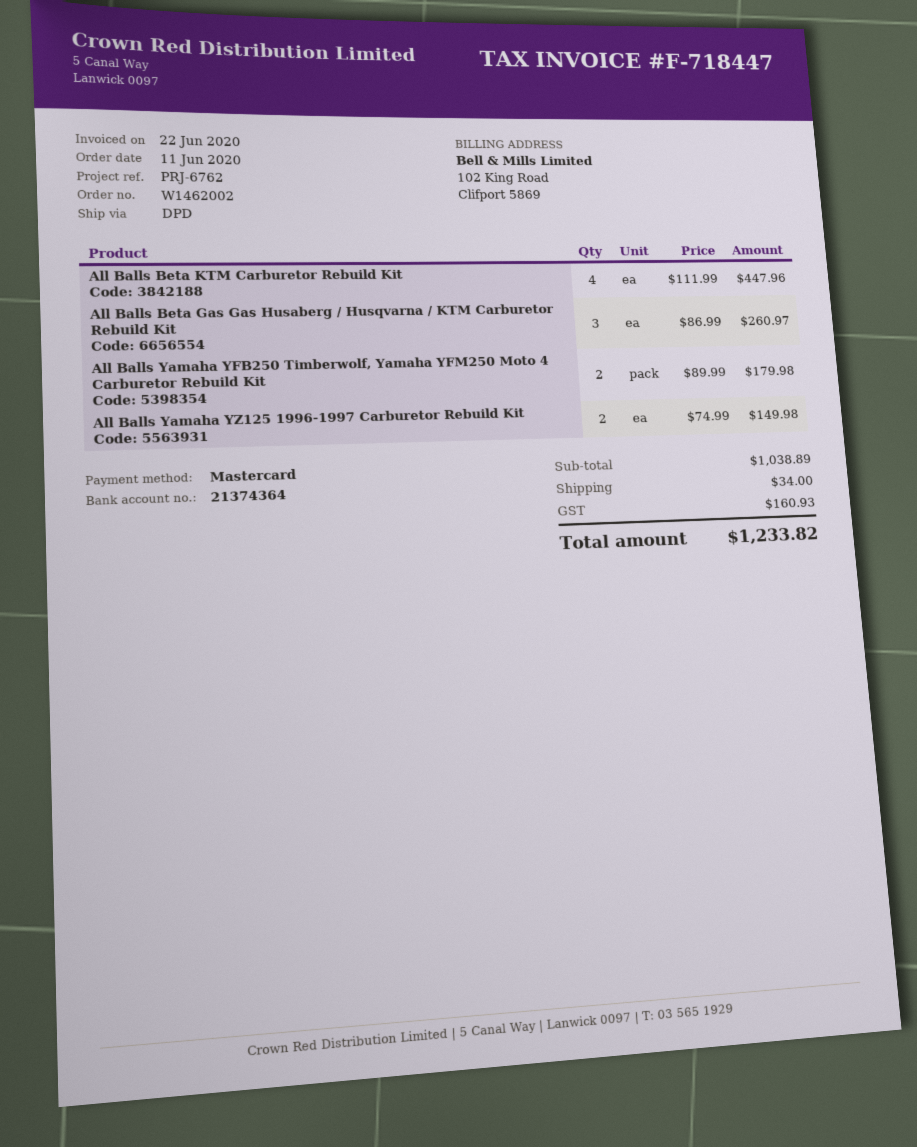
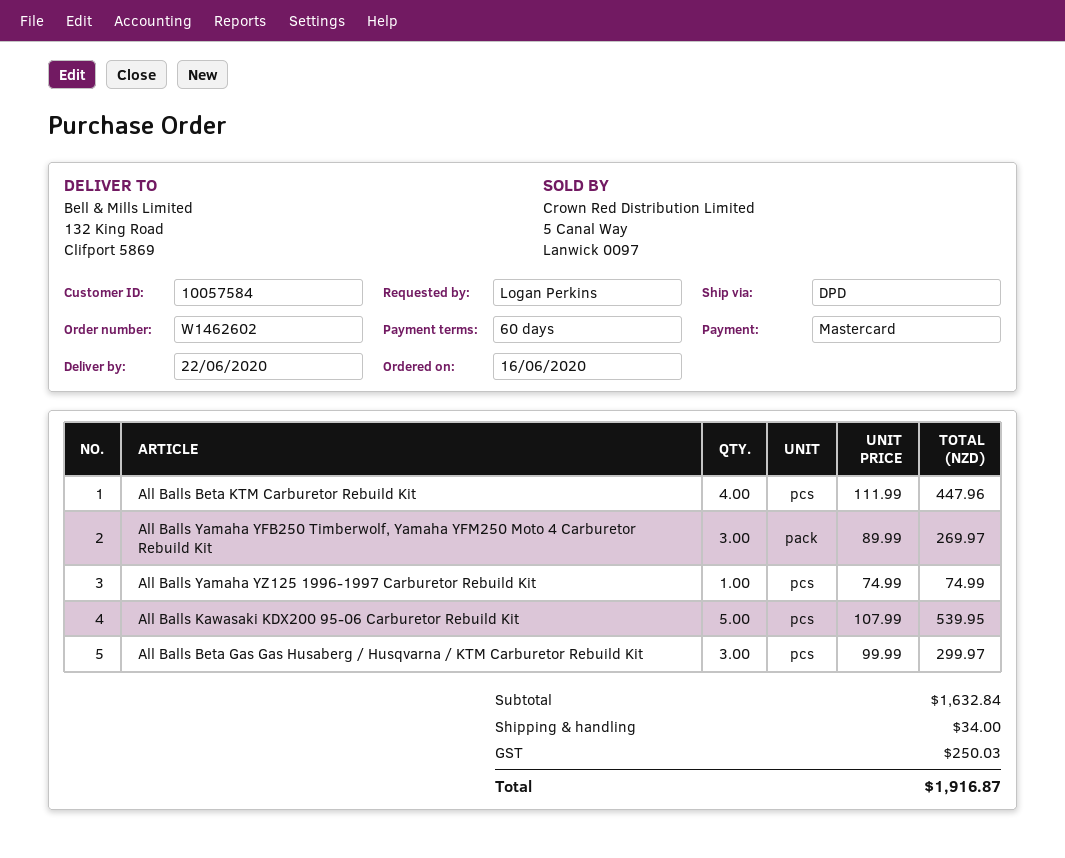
order number: W1462002 -> W1462602
order date: 2020-06-11 -> 2020-06-16
All Balls Beta Gas Gas Husaberg / Husqvarna / KTM Carburetor Rebuild Kit: 3 x 86.99 = 260.97 -> 3 x 99.99 = 299.97
All Balls Yamaha YFB250 Timberwolf, Yamaha YFM250 Moto 4 Carburetor Rebuild Kit: 2 x 89.99 = 179.98 -> 3 x 89.99 = 269.97
All Balls Yamaha YZ125 1996-1997 Carburetor Rebuild Kit: 2 x 74.99 = 149.98 -> 1 x 74.99 = 74.99
All Balls Kawasaki KDX200 95-06 Carburetor Rebuild Kit: none -> 5 x 107.99 = 539.95
subtotal: 1038.89 -> 1632.84
tax: 160.93 -> 250.03
total: 1233.82 -> 1916.87

